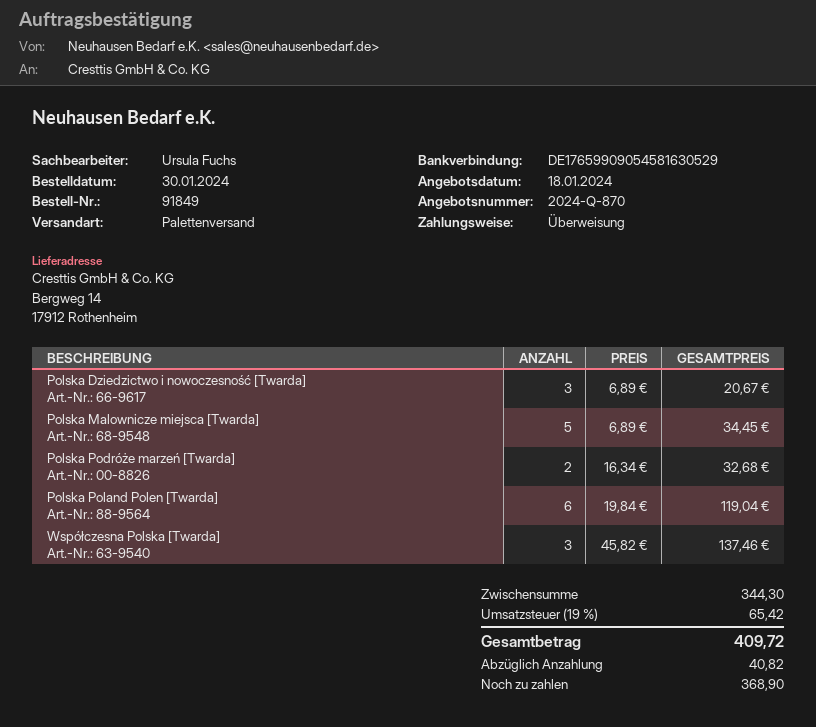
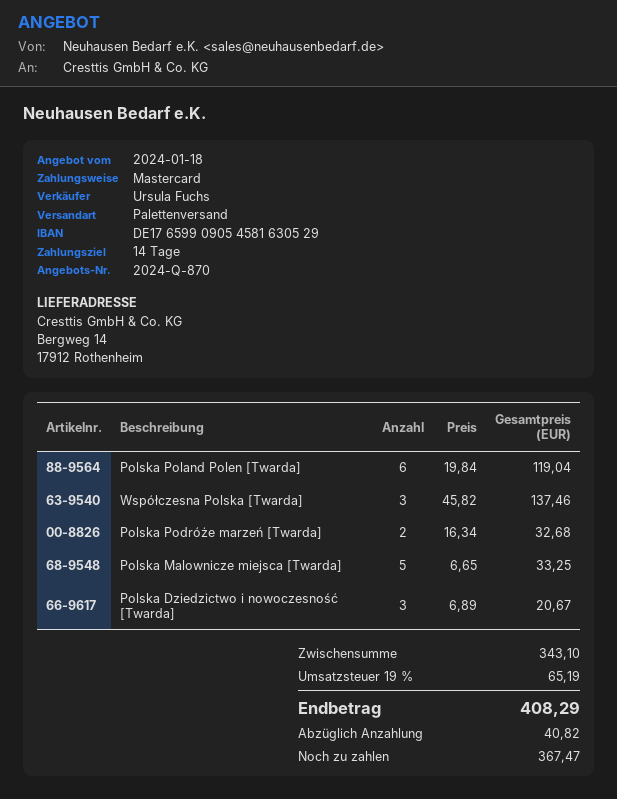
payment method: bank transfer -> Mastercard
Polska Malownicze miejsca [Twarda]: 5 x 6.89 = 34.45 -> 5 x 6.65 = 33.25
subtotal: 344.30 -> 343.10
tax: 19% = 65.42 -> 19% = 65.19
total: 409.72 -> 408.29
balance: 368.90 -> 367.47

